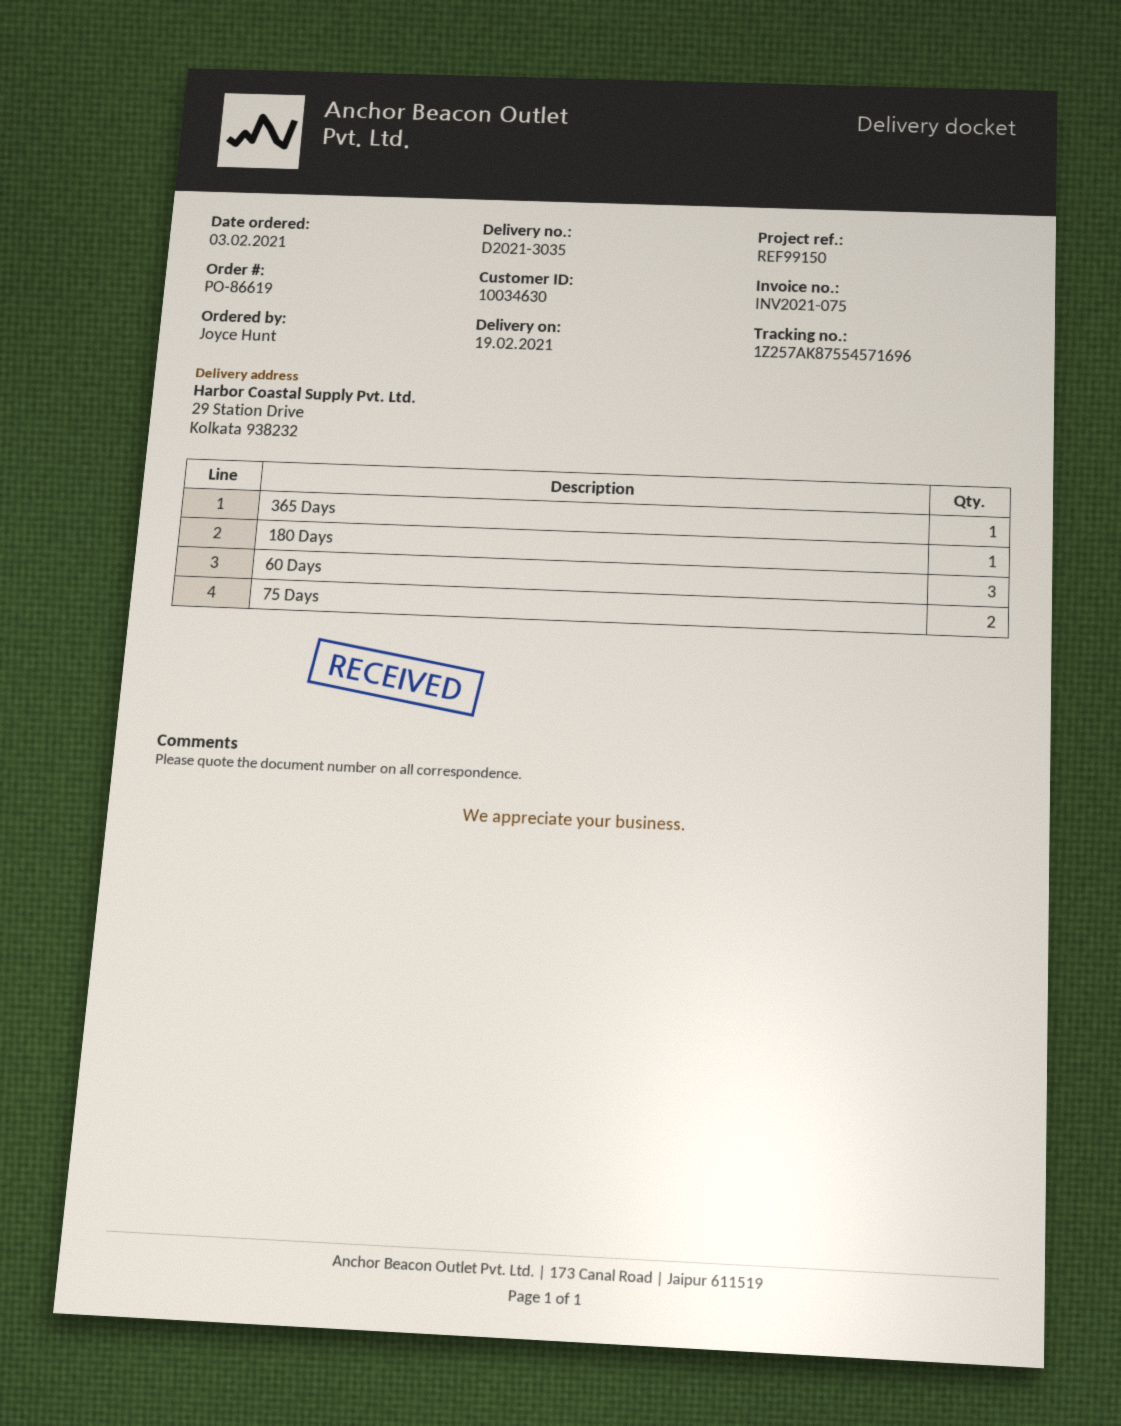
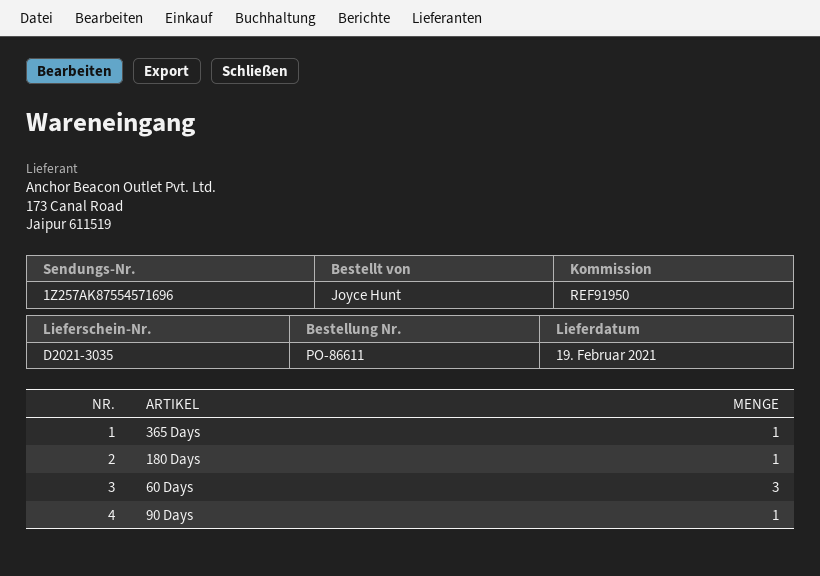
order number: PO-86619 -> PO-86611
reference: REF99150 -> REF91950
75 Days: 2 -> none
90 Days: none -> 1

